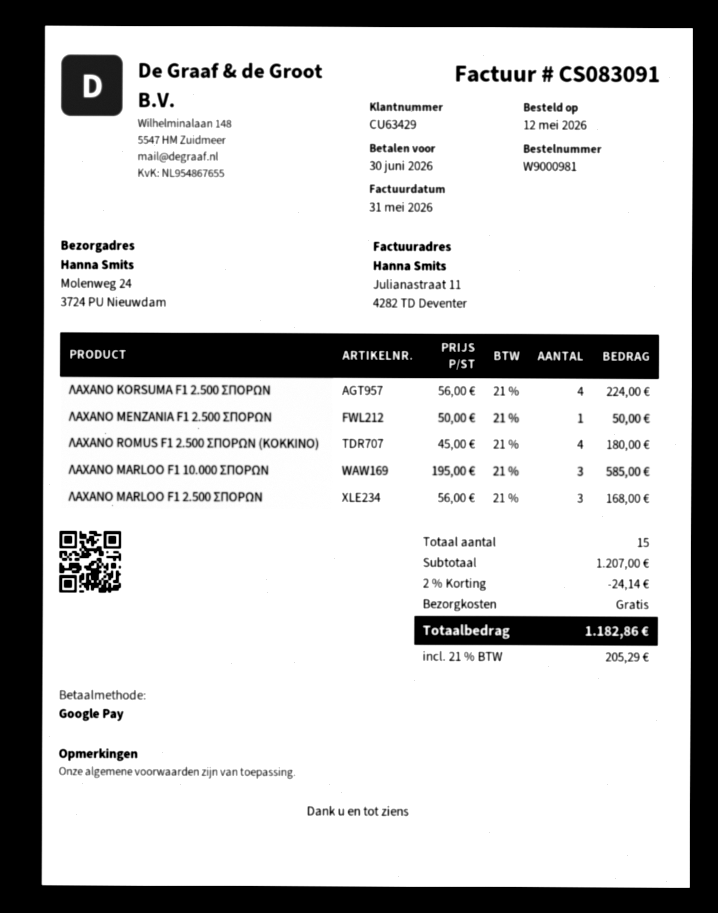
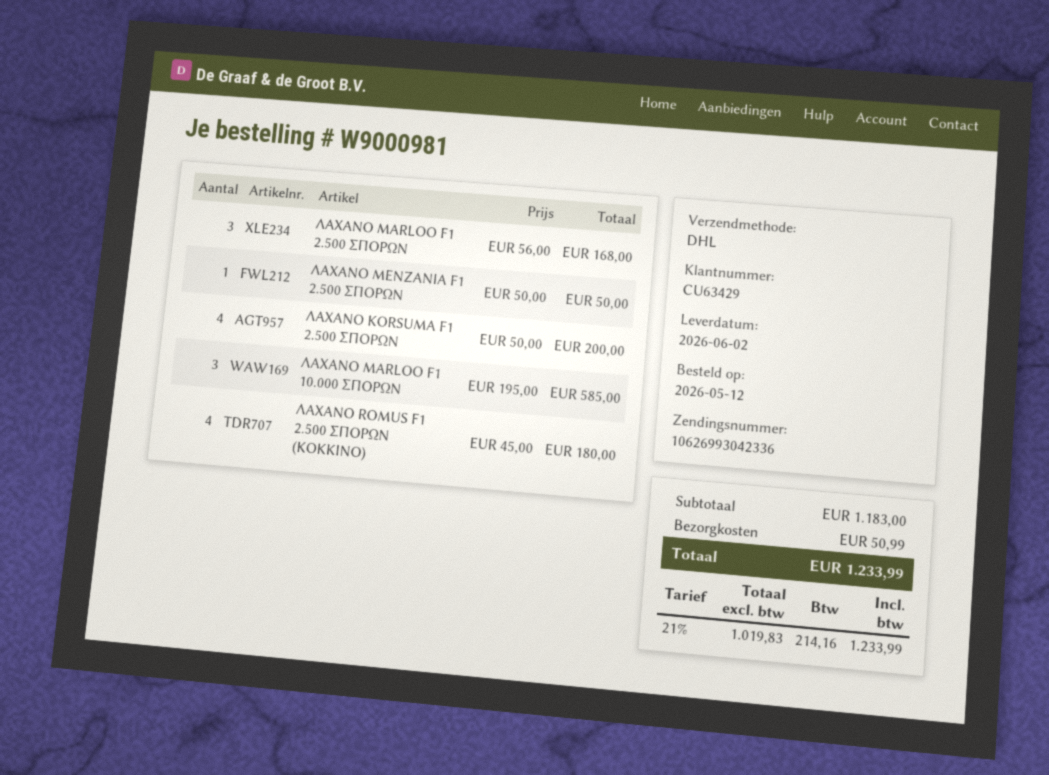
ΛΑΧΑΝΟ KORSUMA F1 2.500 ΣΠΟΡΩΝ: 4 x 56.00 = 224.00 -> 4 x 50.00 = 200.00
subtotal: 1207.00 -> 1183.00
discount: 2% = 24.14 -> none
shipping: 0.00 -> 50.99
tax: 21% = 205.29 -> 21% = 214.16
total: 1182.86 -> 1233.99

